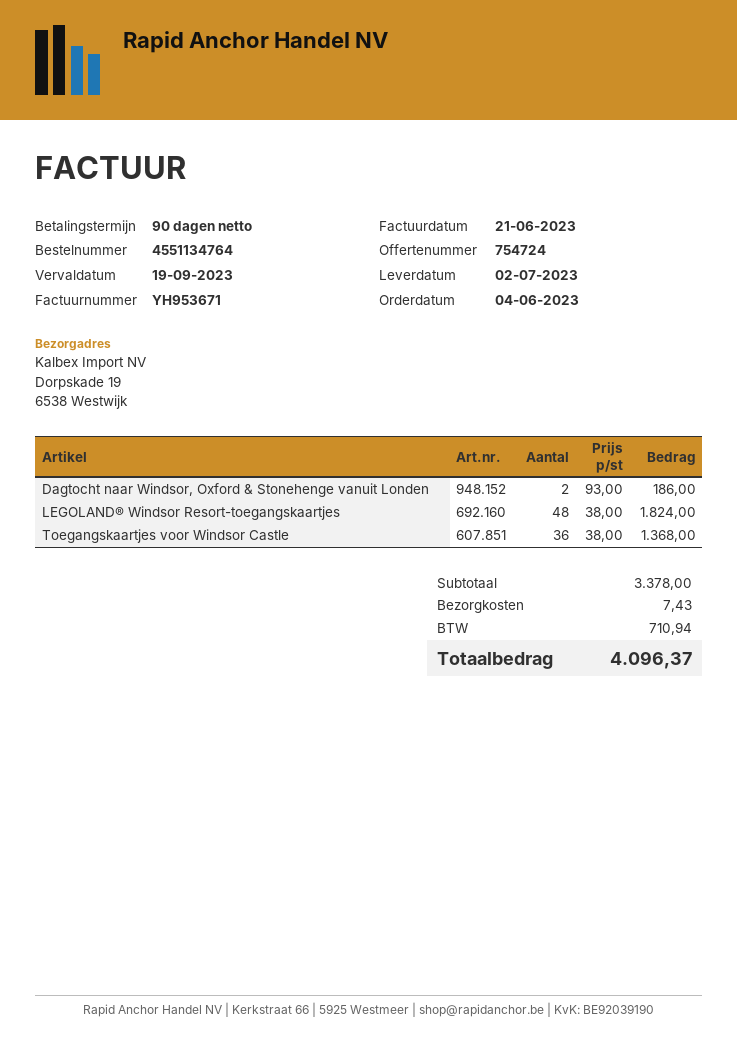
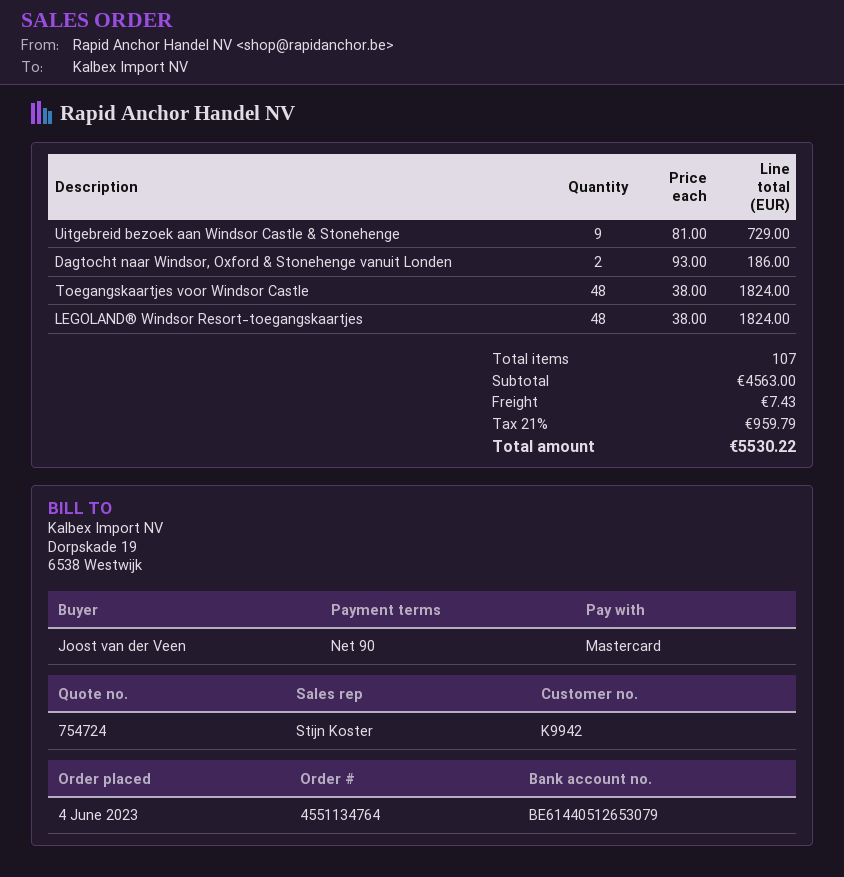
Toegangskaartjes voor Windsor Castle: 36 x 38.00 = 1368.00 -> 48 x 38.00 = 1824.00
Uitgebreid bezoek aan Windsor Castle & Stonehenge: none -> 9 x 81.00 = 729.00
subtotal: 3378.00 -> 4563.00
tax: 710.94 -> 959.79
total: 4096.37 -> 5530.22

